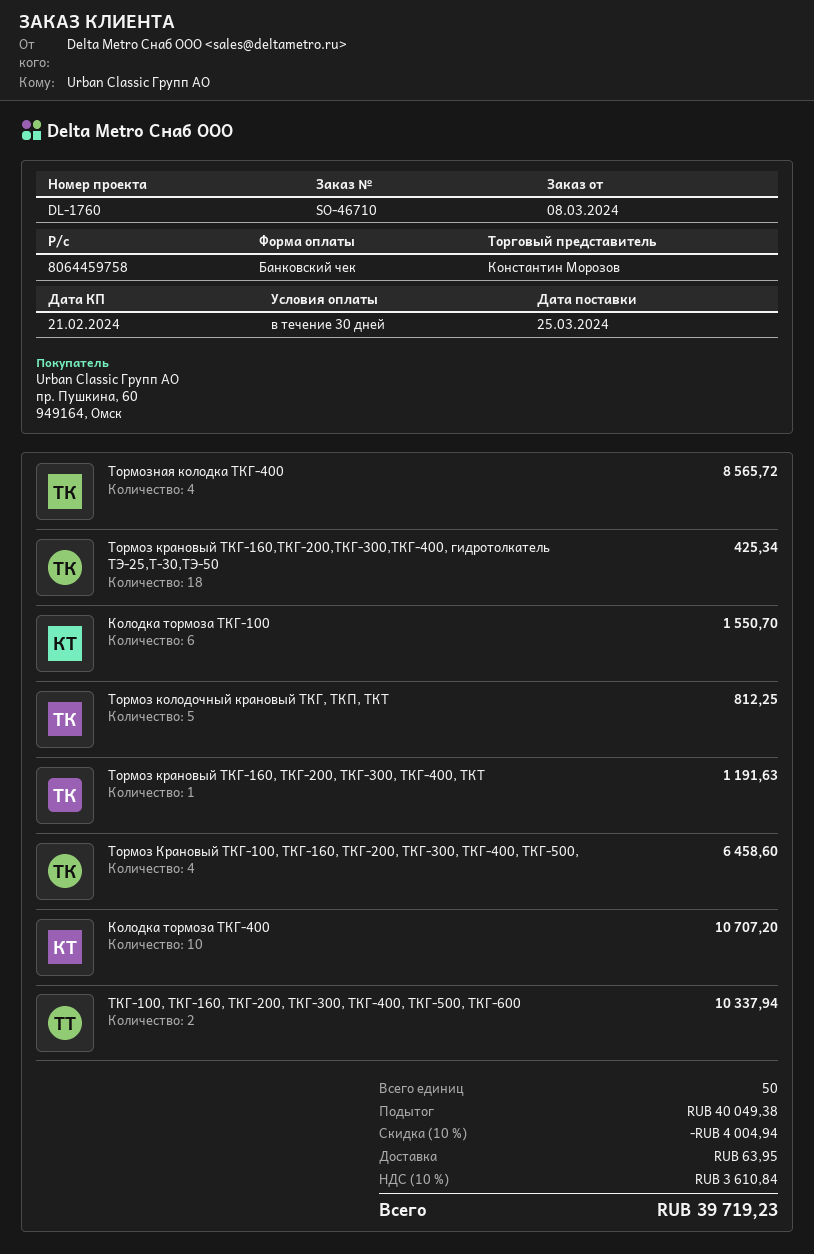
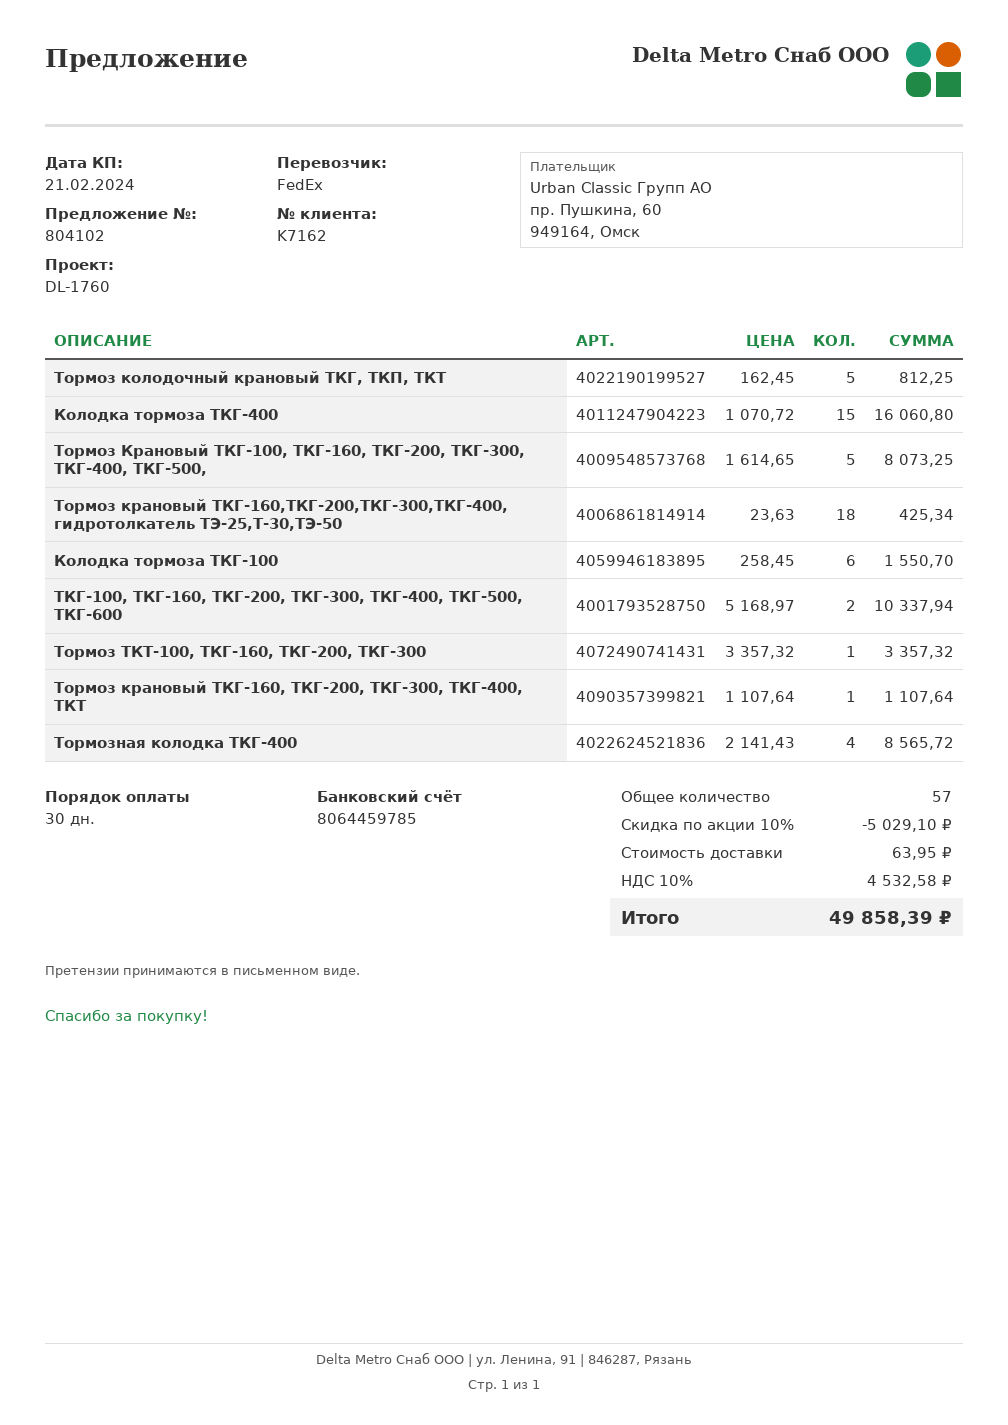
bank account: 8064459758 -> 8064459785
Тормоз крановый ТКГ-160, ТКГ-200, ТКГ-300, ТКГ-400, ТКТ: 1 for 1191.63 -> 1 for 1107.64
Тормоз Крановый ТКГ-100, ТКГ-160, ТКГ-200, ТКГ-300, ТКГ-400, ТКГ-500,: 4 for 6458.60 -> 5 for 8073.25
Колодка тормоза ТКГ-400: 10 for 10707.20 -> 15 for 16060.80
Тормоз ТКТ-100, ТКГ-160, ТКГ-200, ТКГ-300: none -> 1 for 3357.32
total quantity: 50 -> 57
discount: 10% = 4004.94 -> 10% = 5029.10
tax: 10% = 3610.84 -> 10% = 4532.58
total: 39719.23 -> 49858.39

